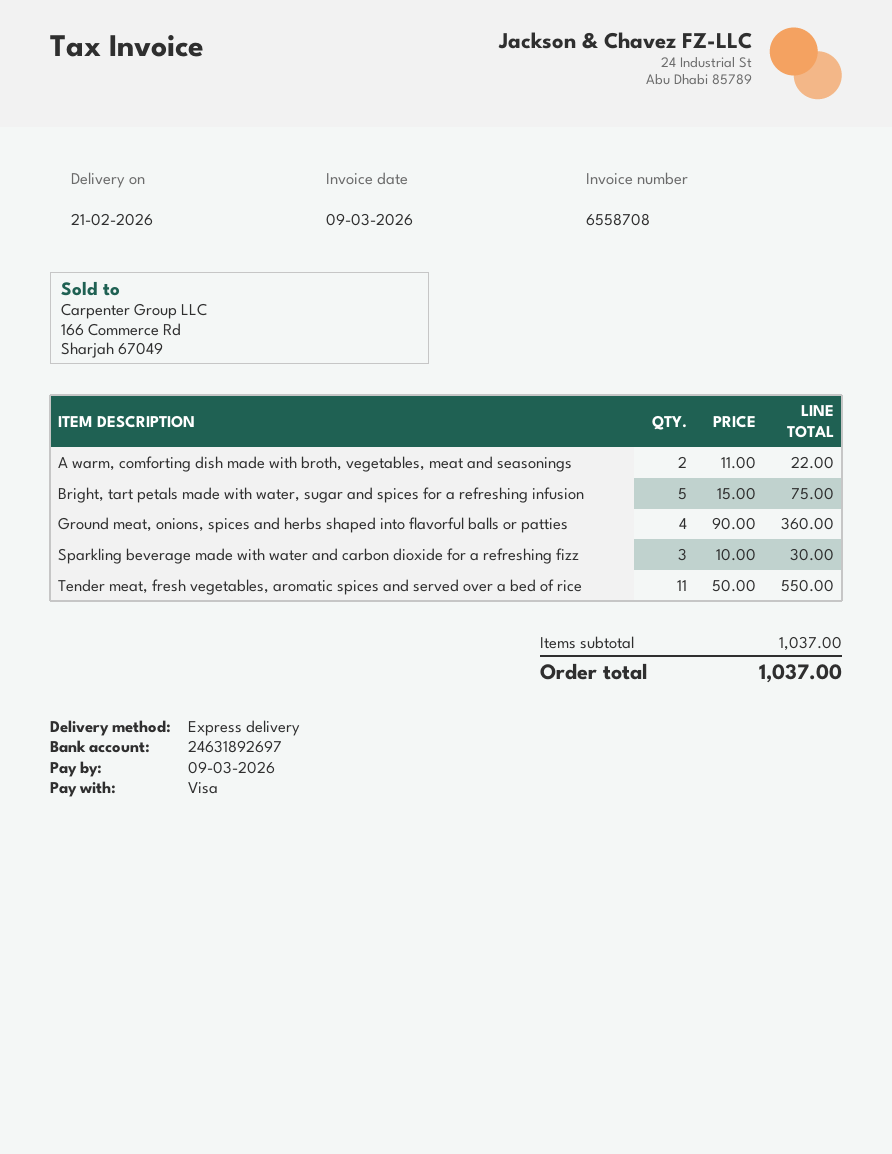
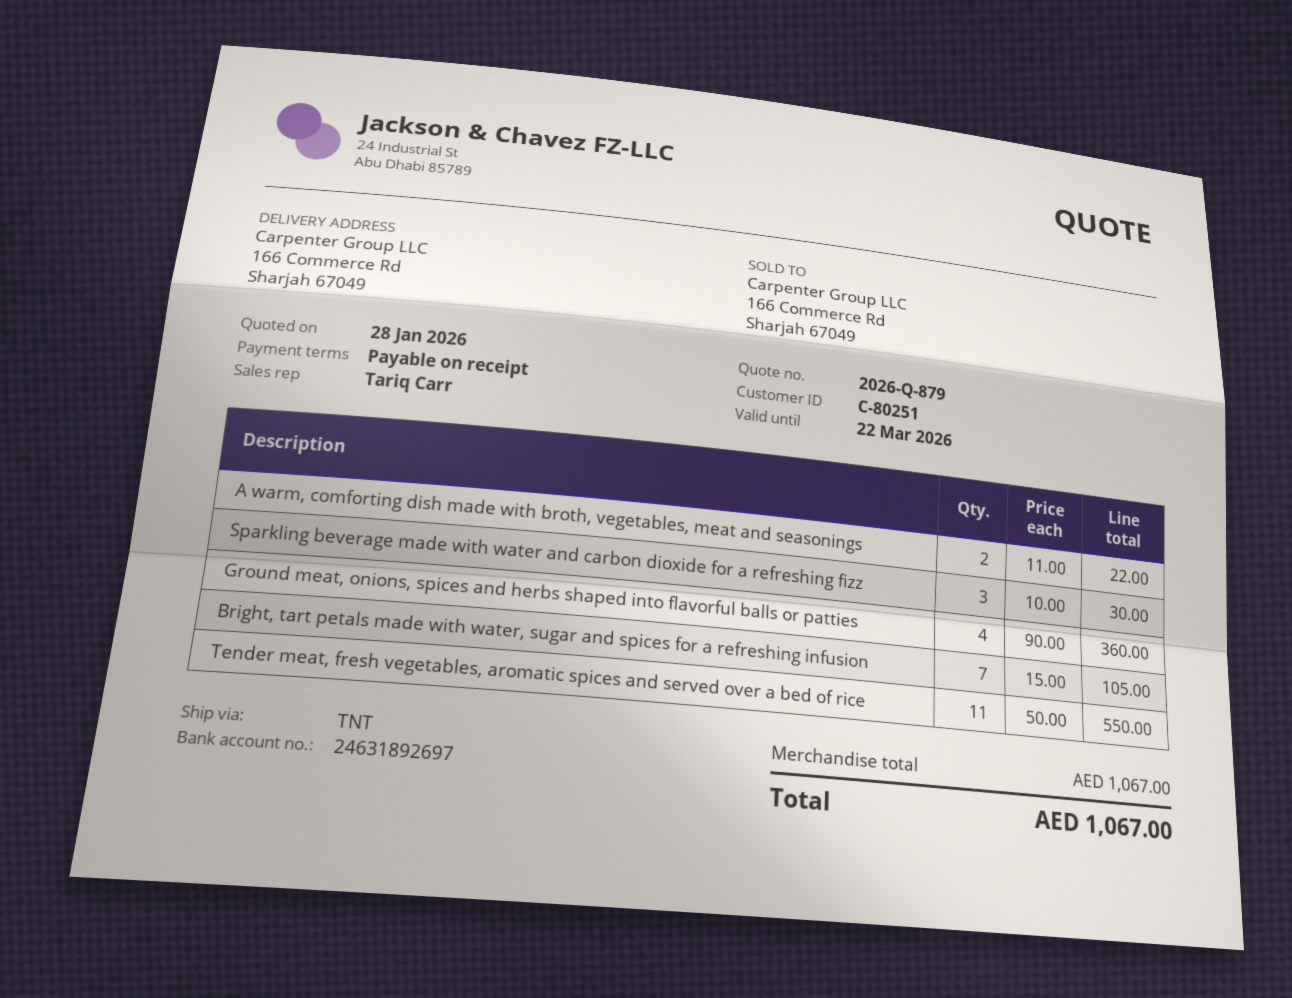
shipping method: express -> TNT
Bright, tart petals made with water, sugar and spices for a refreshing infusion: 5 x 15.00 = 75.00 -> 7 x 15.00 = 105.00
subtotal: 1037.00 -> 1067.00
total: 1037.00 -> 1067.00

